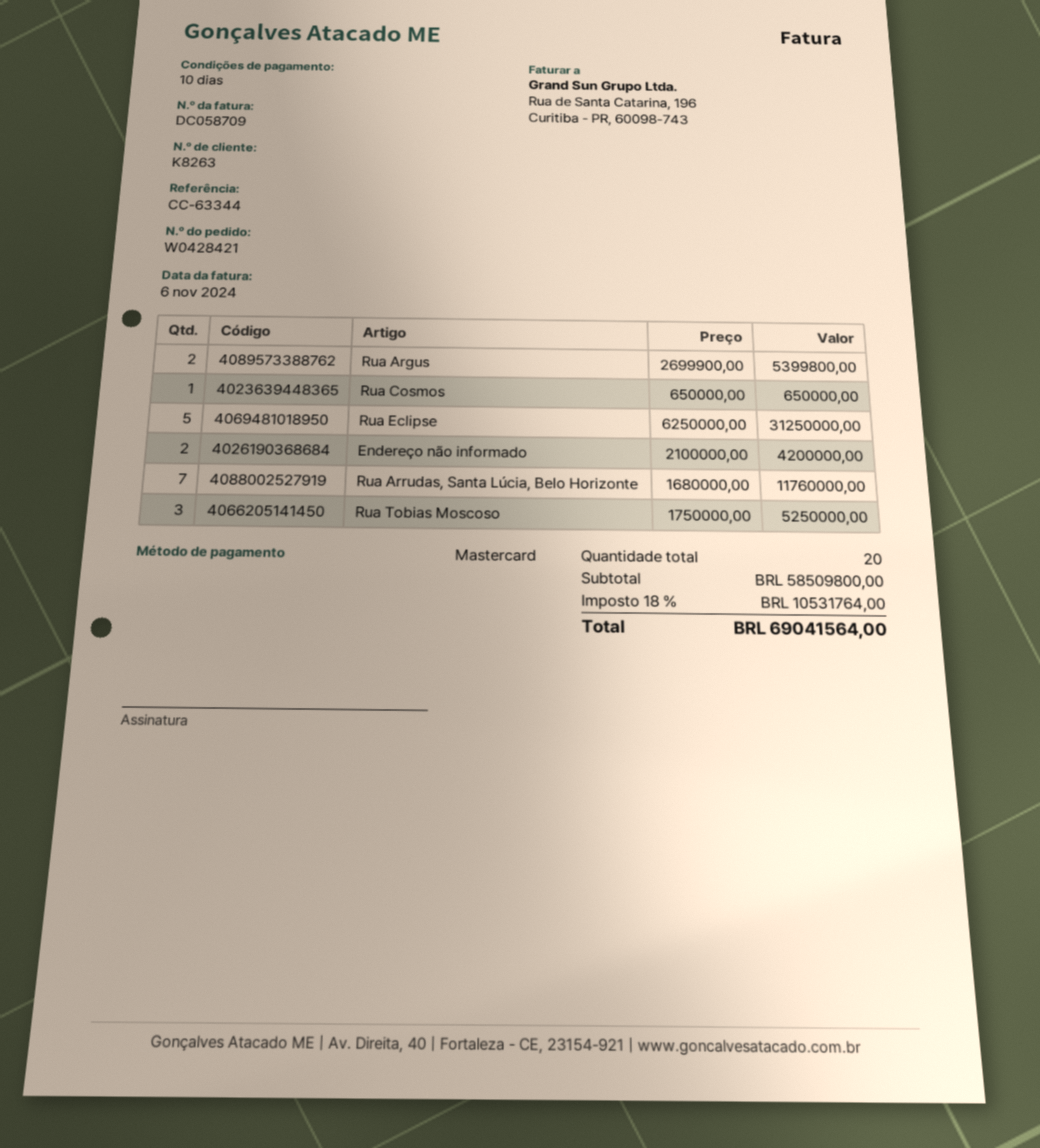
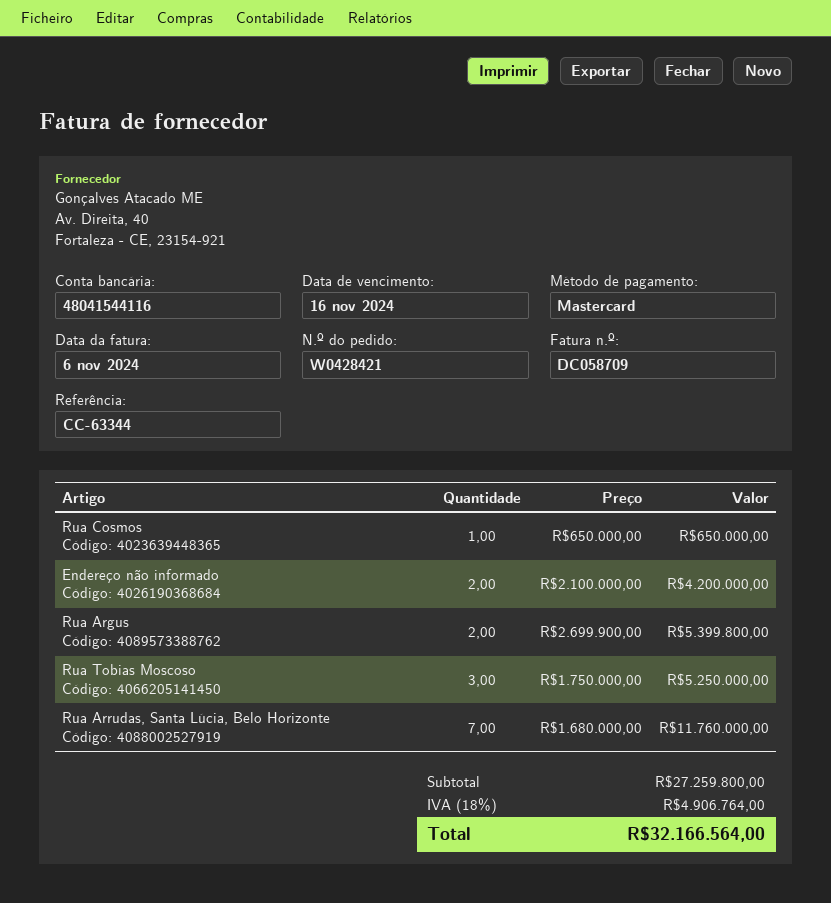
Rua Eclipse: 5 x 6250000.00 = 31250000.00 -> none
subtotal: 58509800.00 -> 27259800.00
tax: 18% = 10531764.00 -> 18% = 4906764.00
total: 69041564.00 -> 32166564.00

